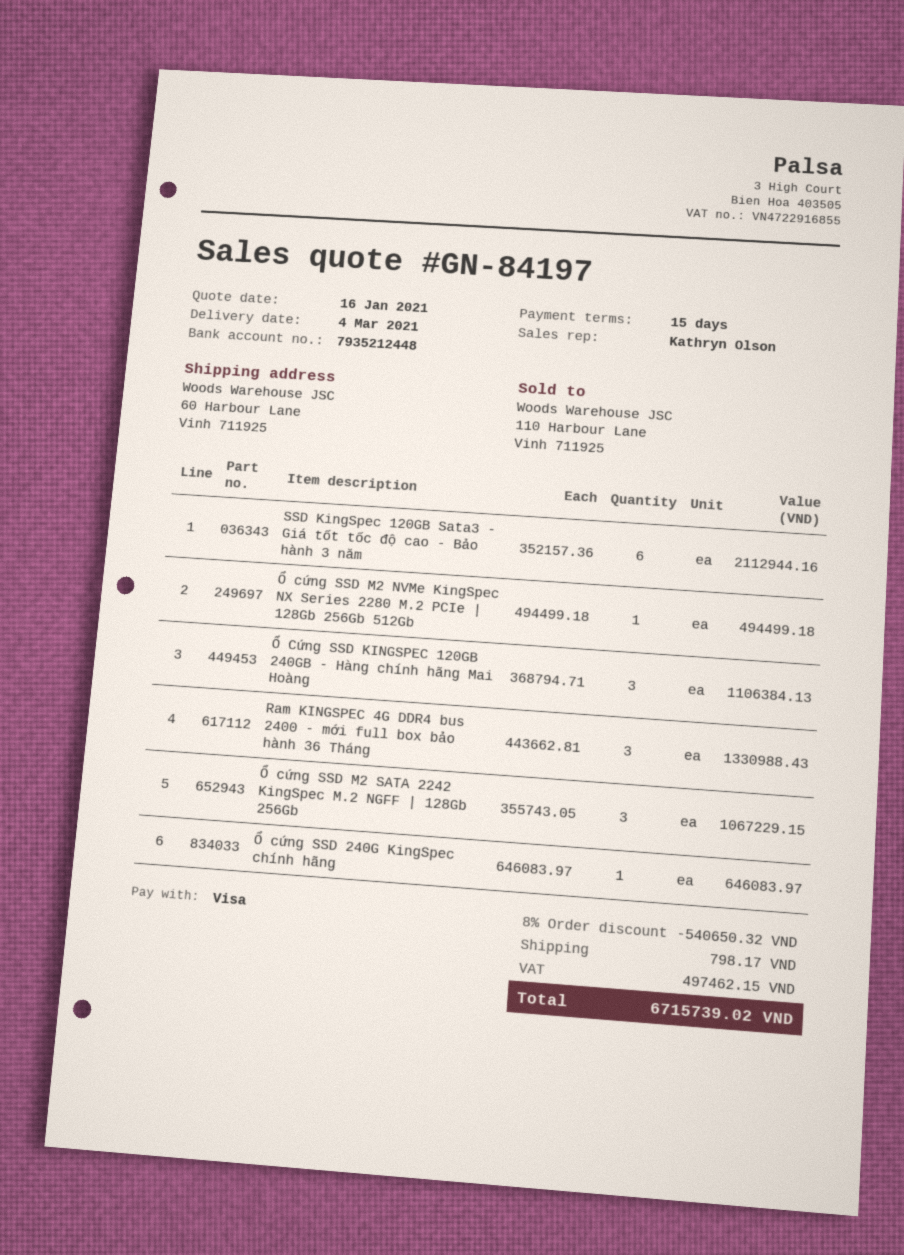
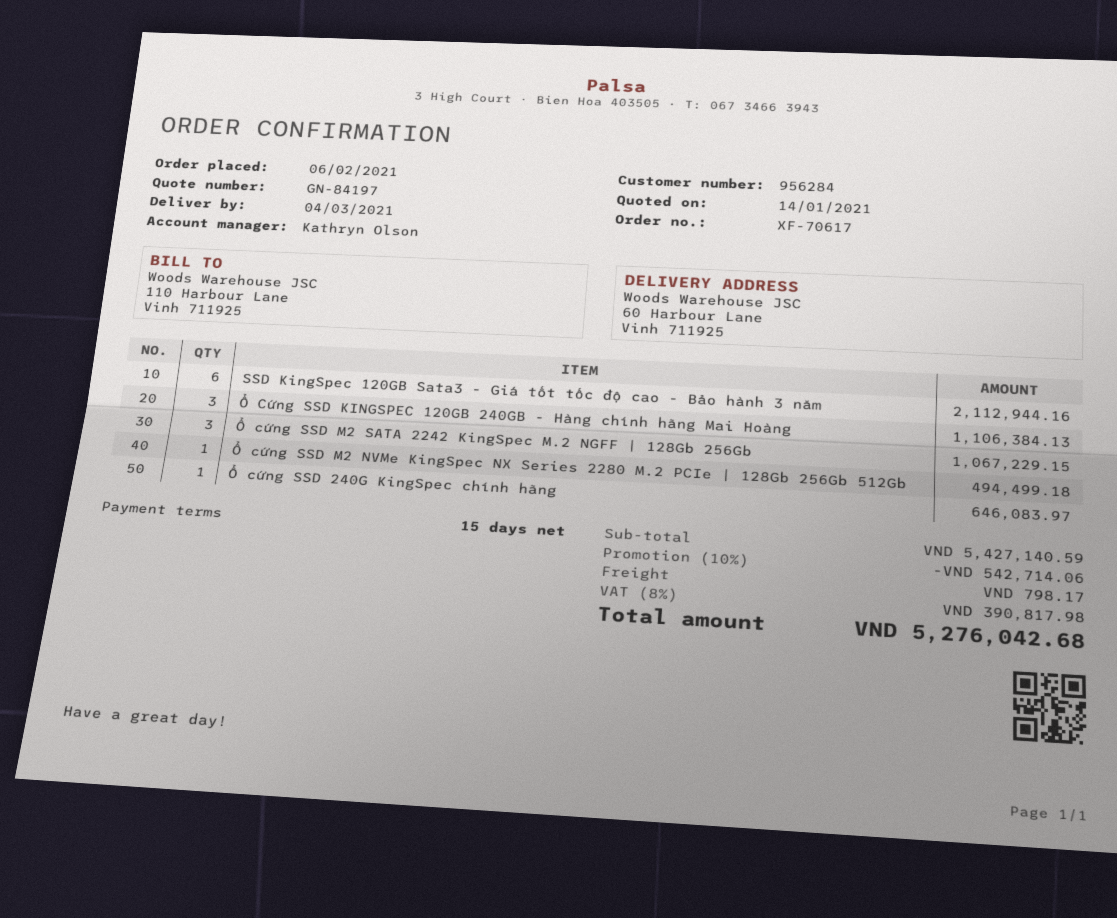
quote date: 2021-01-16 -> 2021-01-14
Ram KINGSPEC 4G DDR4 bus 2400 - mới full box bảo hành 36 Tháng: 3 for 1330988.43 -> none
discount: 8% = 540650.32 -> 10% = 542714.06
tax: 497462.15 -> 390817.98
total: 6715739.02 -> 5276042.68

